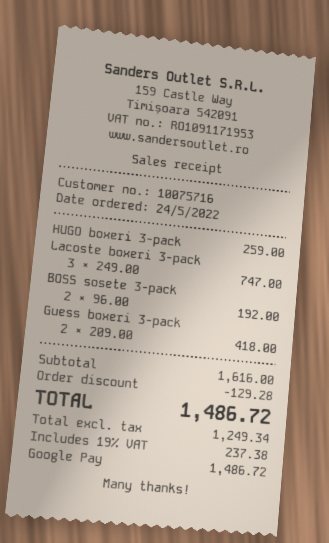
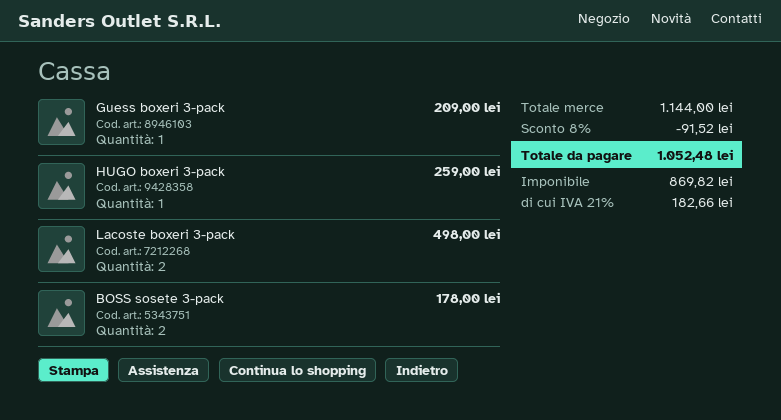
Lacoste boxeri 3-pack: 3 for 747.00 -> 2 for 498.00
BOSS sosete 3-pack: 2 for 192.00 -> 2 for 178.00
Guess boxeri 3-pack: 2 for 418.00 -> 1 for 209.00
subtotal: 1616.00 -> 1144.00
discount: 129.28 -> 91.52
net: 1249.34 -> 869.82
tax: 19% = 237.38 -> 21% = 182.66
total: 1486.72 -> 1052.48

